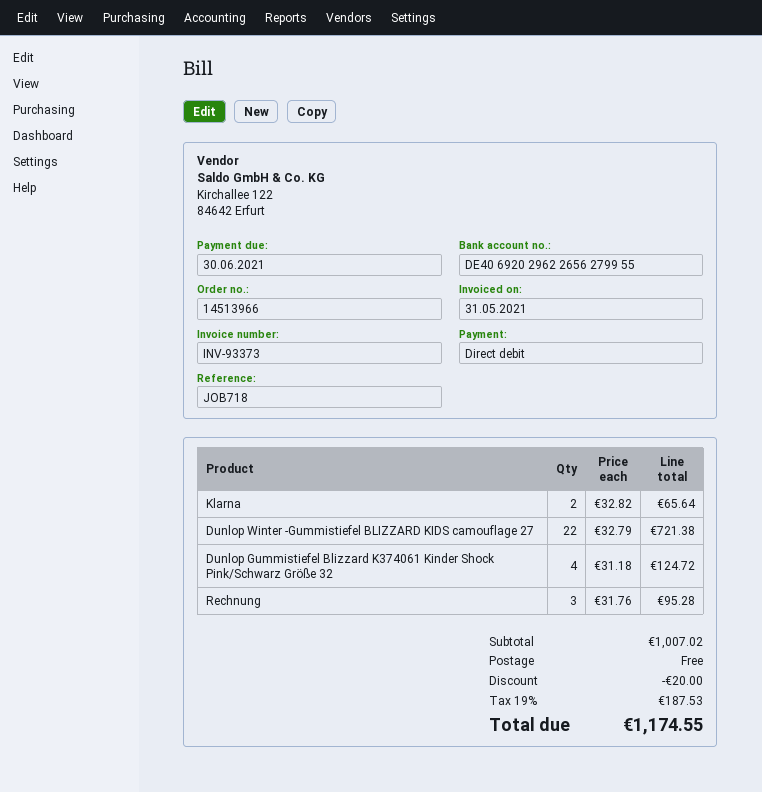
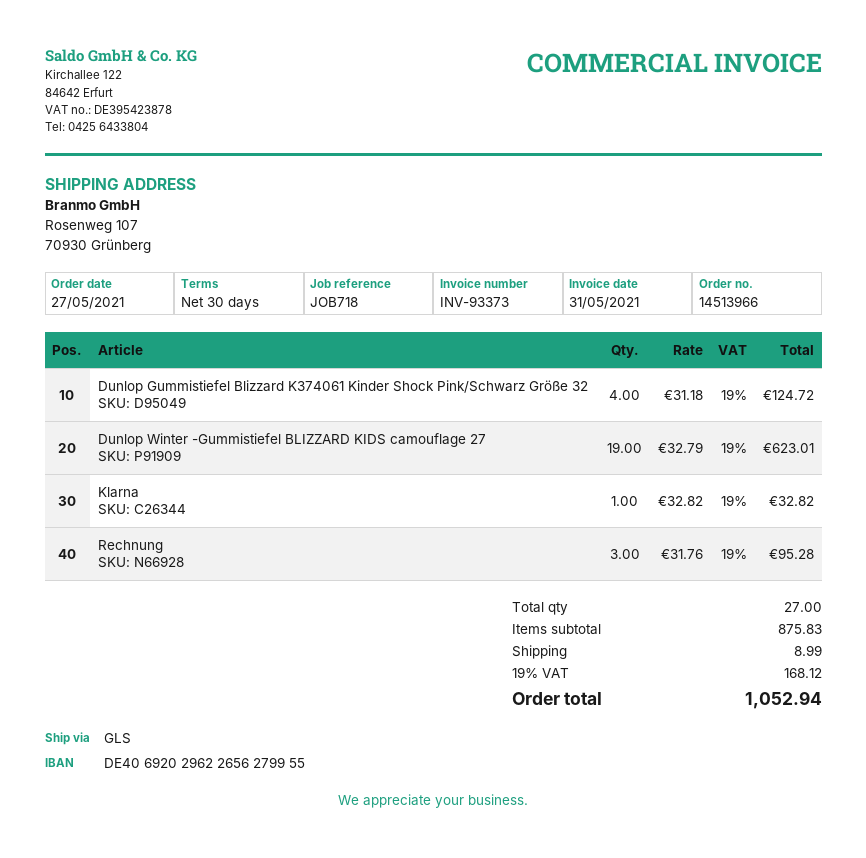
Klarna: 2 x 32.82 = 65.64 -> 1 x 32.82 = 32.82
Dunlop Winter -Gummistiefel BLIZZARD KIDS camouflage 27: 22 x 32.79 = 721.38 -> 19 x 32.79 = 623.01
subtotal: 1007.02 -> 875.83
discount: 20.00 -> none
shipping: 0.00 -> 8.99
tax: 19% = 187.53 -> 19% = 168.12
total: 1174.55 -> 1052.94

